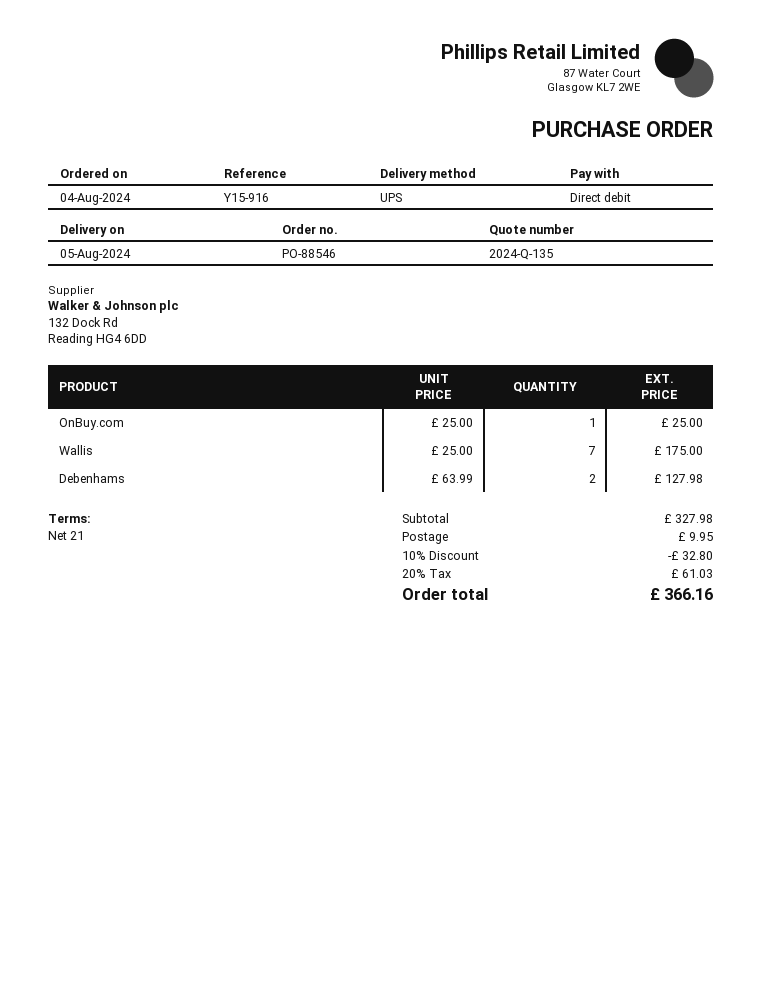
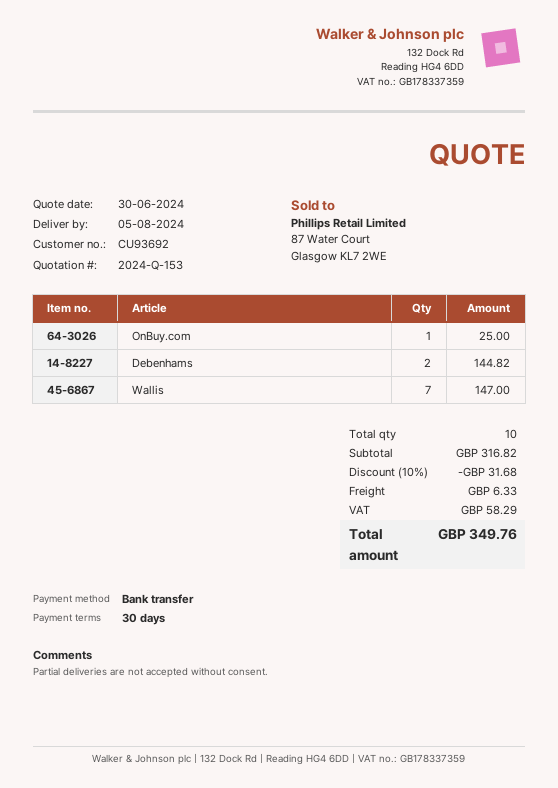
quote number: 2024-Q-135 -> 2024-Q-153
payment terms: 21 days -> 30 days
payment method: direct debit -> bank transfer
Wallis: 7 for 175.00 -> 7 for 147.00
Debenhams: 2 for 127.98 -> 2 for 144.82
subtotal: 327.98 -> 316.82
discount: 10% = 32.80 -> 10% = 31.68
shipping: 9.95 -> 6.33
tax: 61.03 -> 58.29
total: 366.16 -> 349.76

